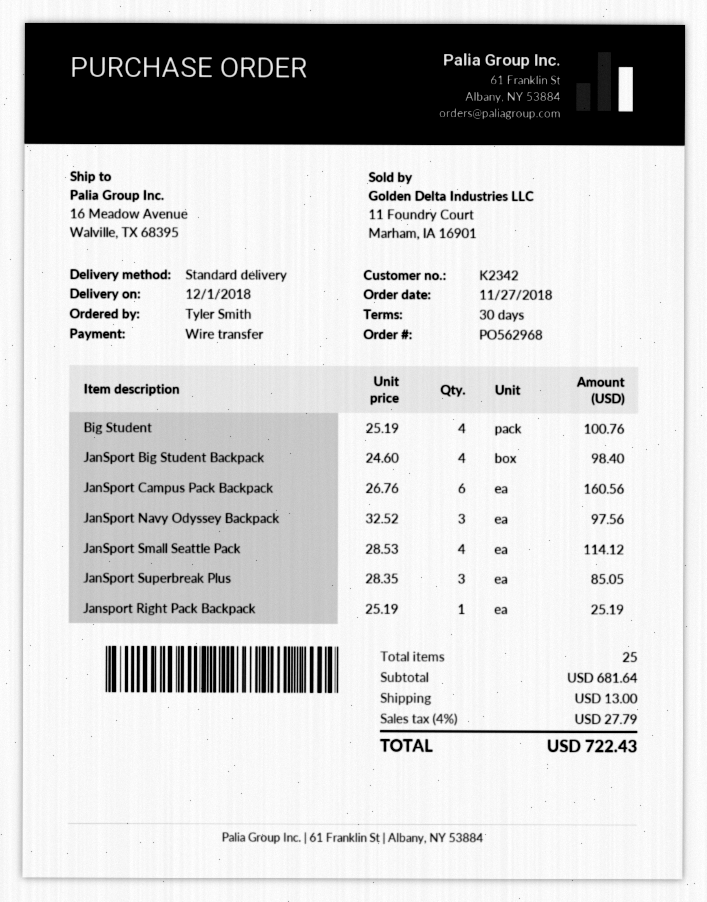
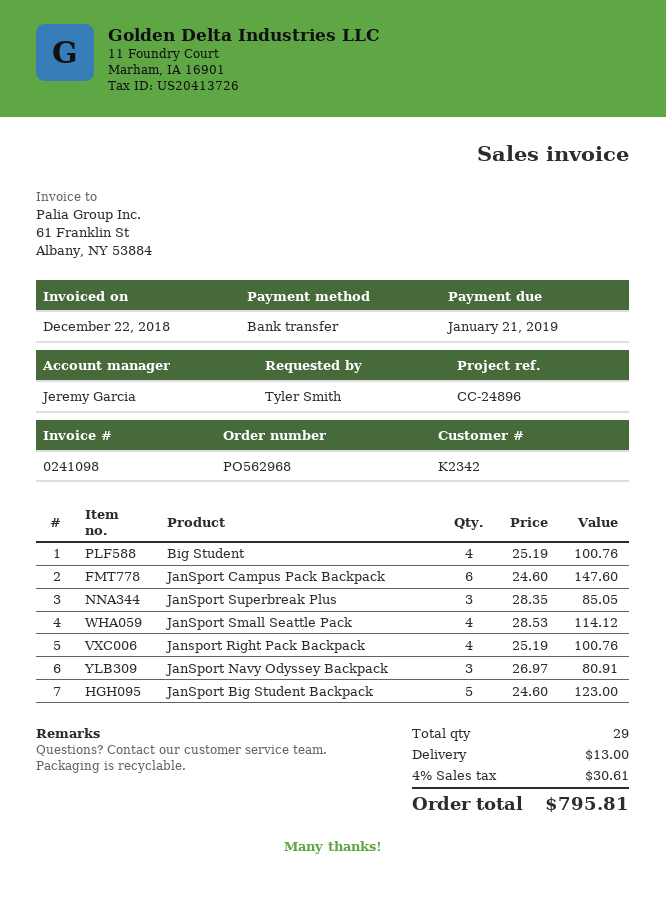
JanSport Big Student Backpack: 4 x 24.60 = 98.40 -> 5 x 24.60 = 123.00
JanSport Campus Pack Backpack: 6 x 26.76 = 160.56 -> 6 x 24.60 = 147.60
JanSport Navy Odyssey Backpack: 3 x 32.52 = 97.56 -> 3 x 26.97 = 80.91
Jansport Right Pack Backpack: 1 x 25.19 = 25.19 -> 4 x 25.19 = 100.76
total quantity: 25 -> 29
tax: 4% = 27.79 -> 4% = 30.61
total: 722.43 -> 795.81

